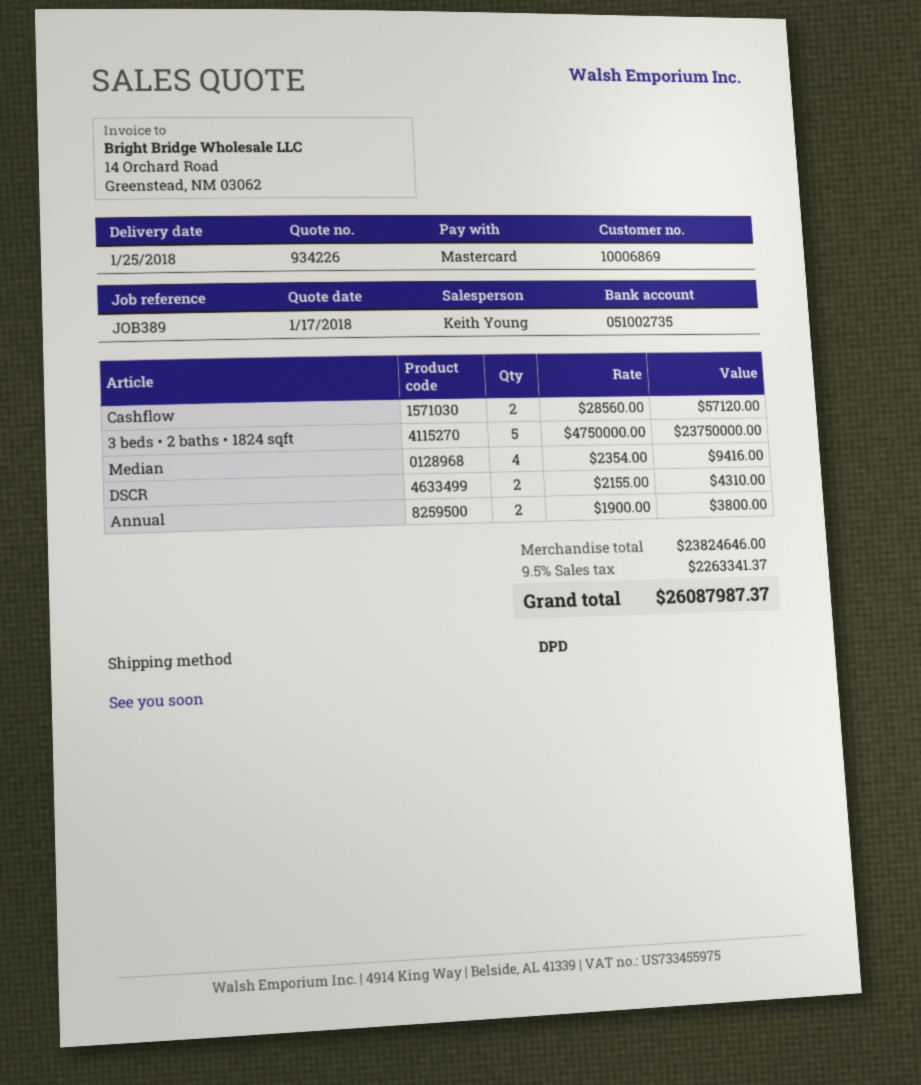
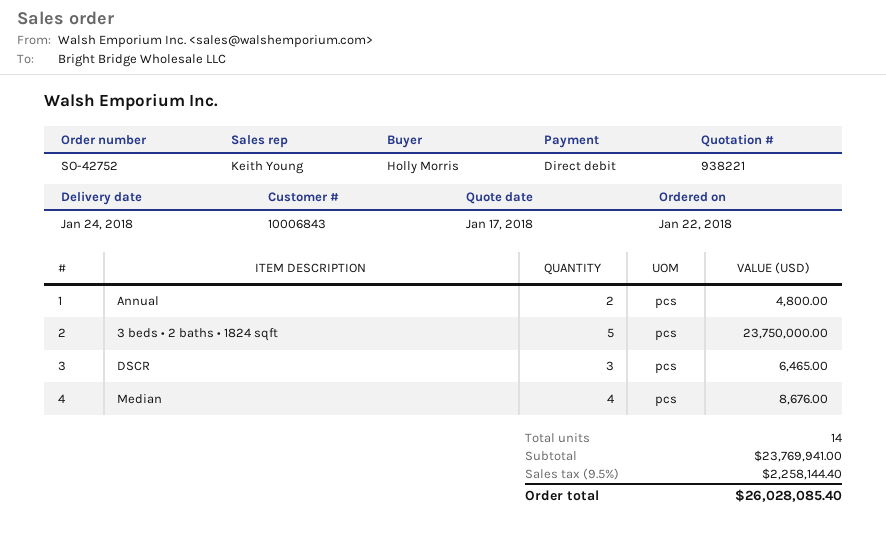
quote number: 934226 -> 938221
delivery date: 2018-01-25 -> 2018-01-24
customer number: 10006869 -> 10006843
payment method: Mastercard -> direct debit
Cashflow: 2 for 57120.00 -> none
Median: 4 for 9416.00 -> 4 for 8676.00
DSCR: 2 for 4310.00 -> 3 for 6465.00
Annual: 2 for 3800.00 -> 2 for 4800.00
subtotal: 23824646.00 -> 23769941.00
tax: 9.5% = 2263341.37 -> 9.5% = 2258144.40
total: 26087987.37 -> 26028085.40

